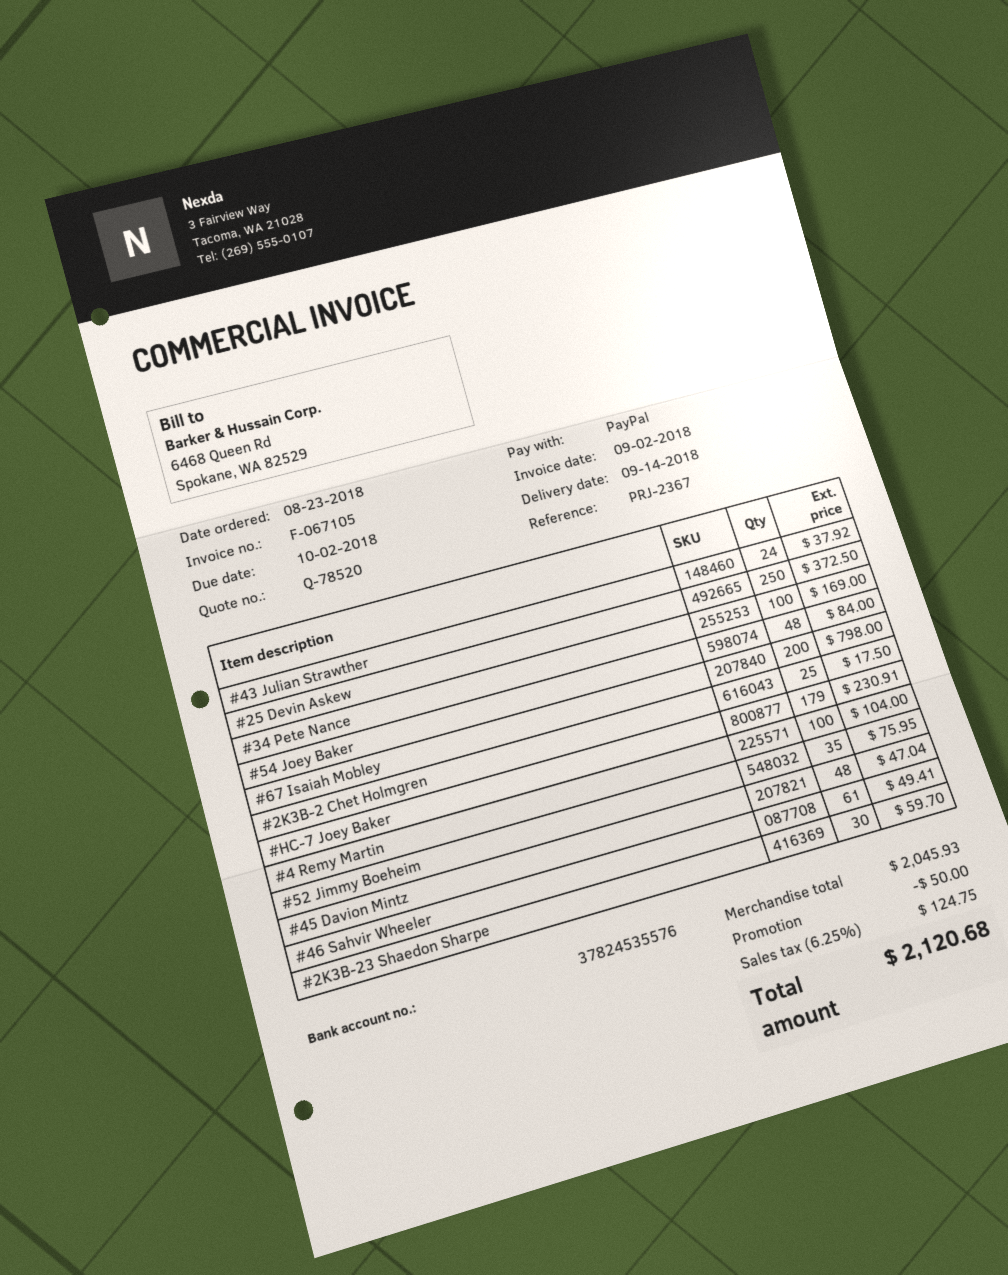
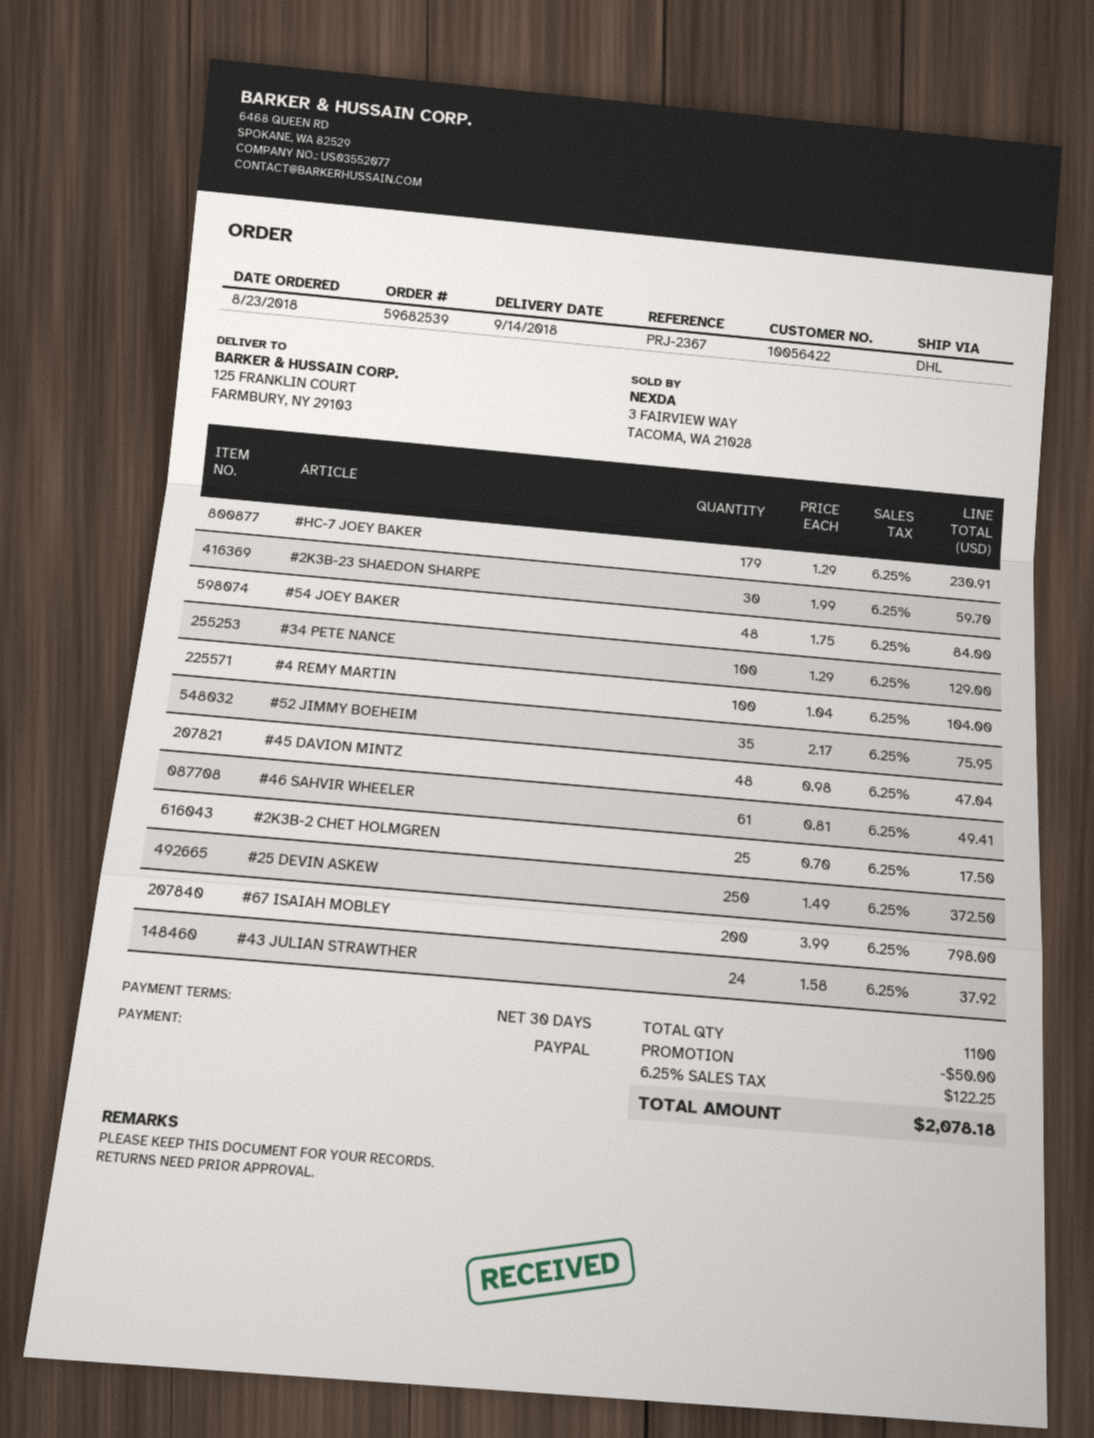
#34 Pete Nance: 100 for 169.00 -> 100 for 129.00
tax: 6.25% = 124.75 -> 6.25% = 122.25
total: 2120.68 -> 2078.18

